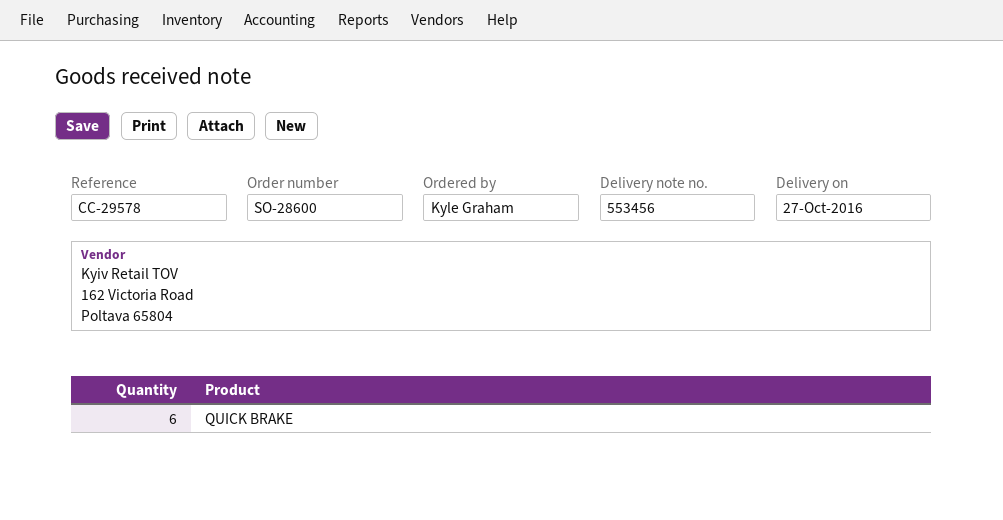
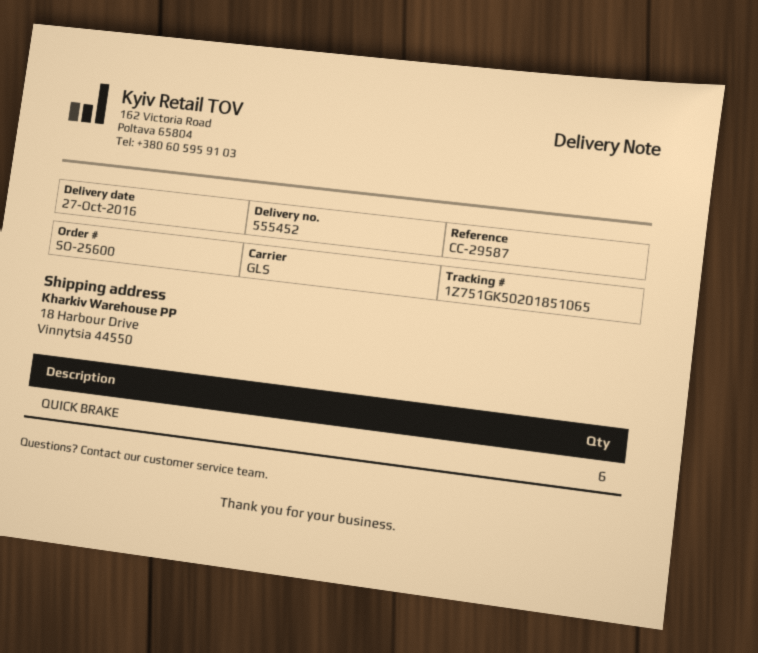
order number: SO-28600 -> SO-25600
delivery note number: 553456 -> 555452
reference: CC-29578 -> CC-29587

